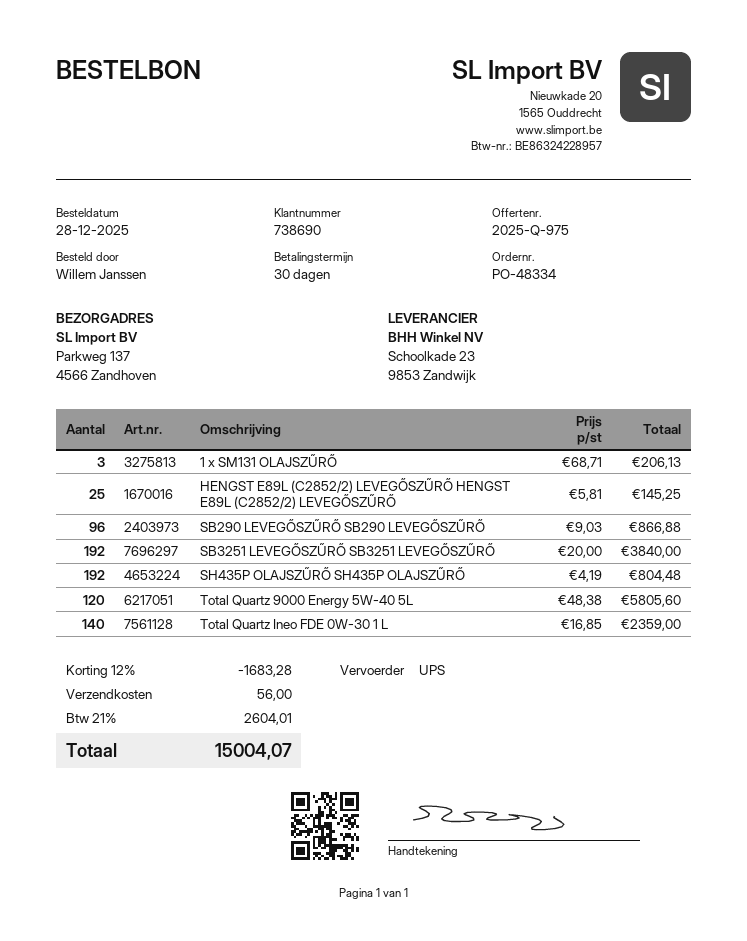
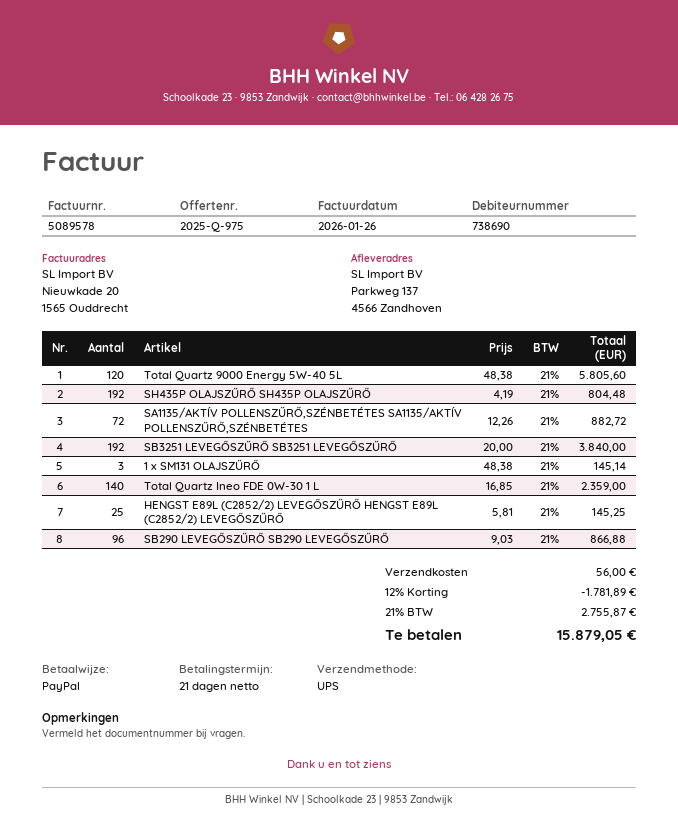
payment terms: 30 days -> 21 days
1 x SM131 OLAJSZŰRŐ: 3 x 68.71 = 206.13 -> 3 x 48.38 = 145.14
SA1135/AKTÍV POLLENSZŰRŐ,SZÉNBETÉTES SA1135/AKTÍV POLLENSZŰRŐ,SZÉNBETÉTES: none -> 72 x 12.26 = 882.72
discount: 12% = 1683.28 -> 12% = 1781.89
tax: 21% = 2604.01 -> 21% = 2755.87
total: 15004.07 -> 15879.05

